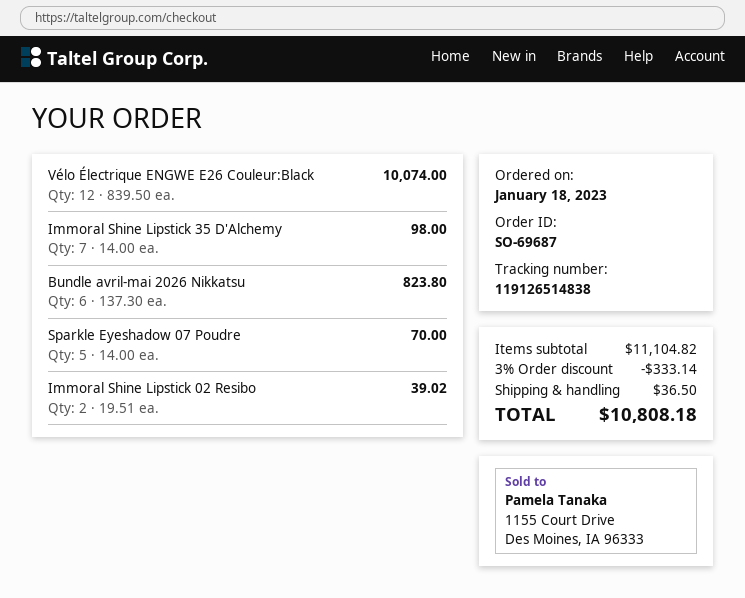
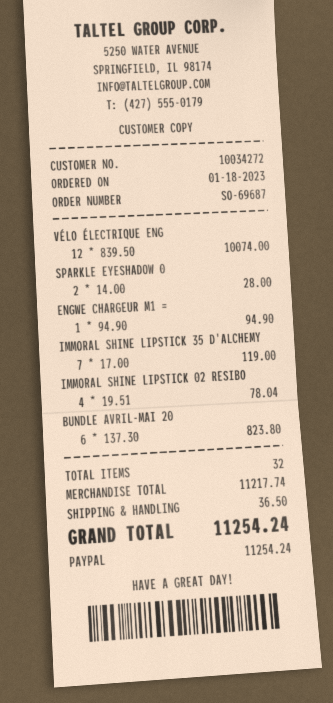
Immoral Shine Lipstick 35 D'Alchemy: 7 x 14.00 = 98.00 -> 7 x 17.00 = 119.00
Sparkle Eyeshadow 07 Poudre: 5 x 14.00 = 70.00 -> 2 x 14.00 = 28.00
Immoral Shine Lipstick 02 Resibo: 2 x 19.51 = 39.02 -> 4 x 19.51 = 78.04
ENGWE CHARGEUR M1 =: none -> 1 x 94.90 = 94.90
subtotal: 11104.82 -> 11217.74
discount: 3% = 333.14 -> none
total: 10808.18 -> 11254.24

